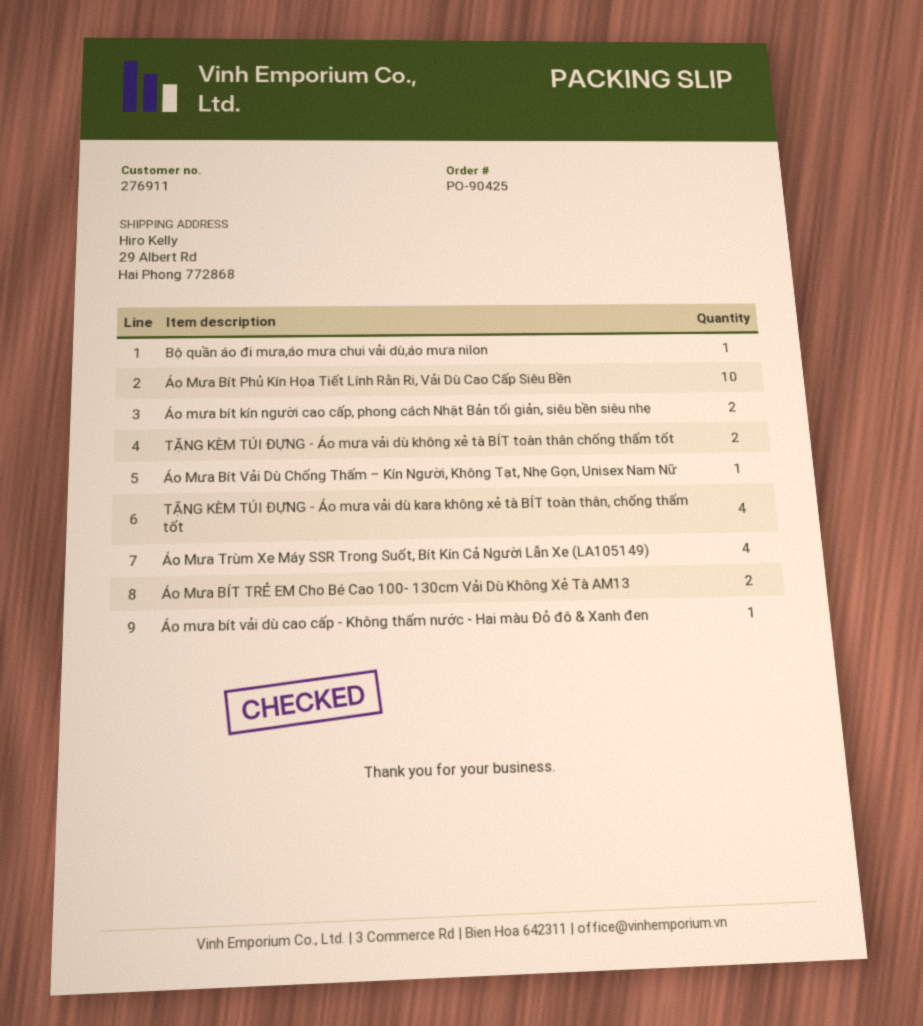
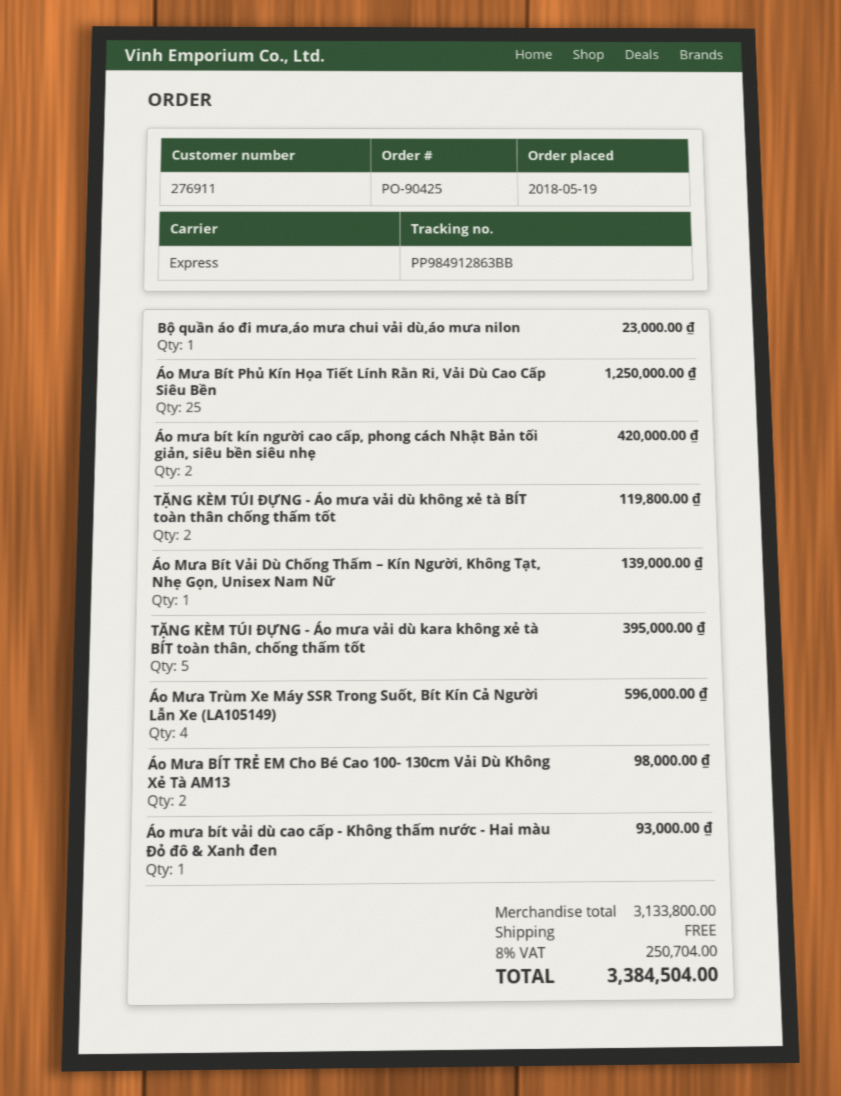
Áo Mưa Bít Phủ Kín Họa Tiết Lính Rằn Ri, Vải Dù Cao Cấp Siêu Bền: 10 -> 25
TẶNG KÈM TÚI ĐỰNG - Áo mưa vải dù kara không xẻ tà BÍT toàn thân, chống thấm tốt: 4 -> 5

